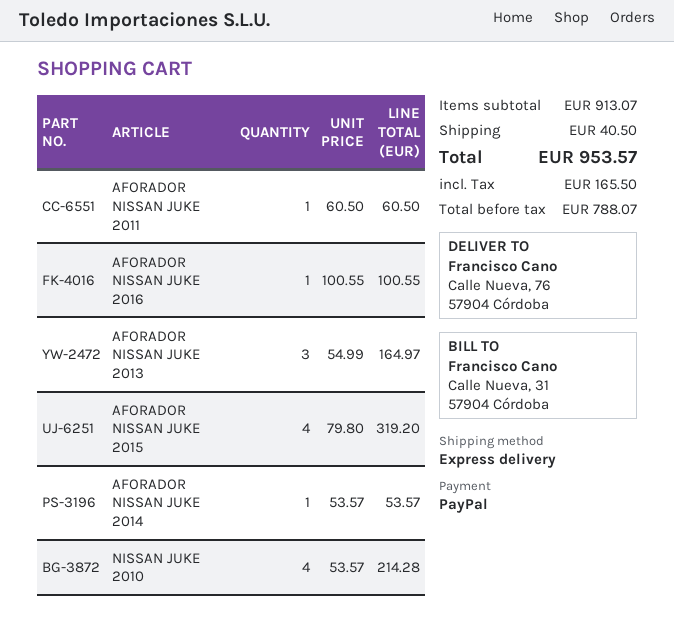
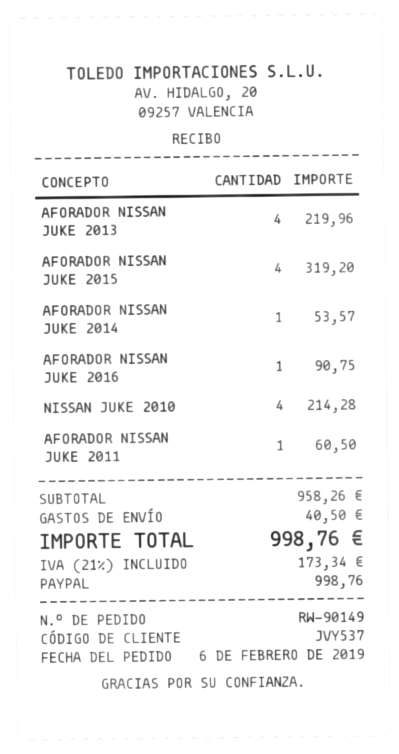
AFORADOR NISSAN JUKE 2016: 1 for 100.55 -> 1 for 90.75
AFORADOR NISSAN JUKE 2013: 3 for 164.97 -> 4 for 219.96
subtotal: 913.07 -> 958.26
tax: 165.50 -> 173.34
total: 953.57 -> 998.76

